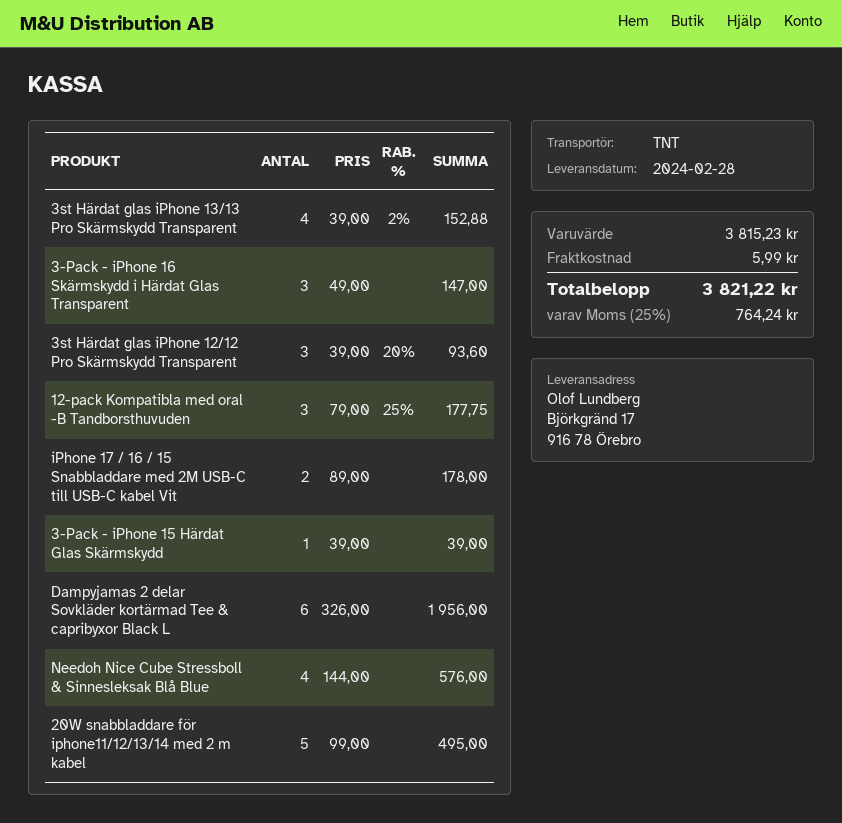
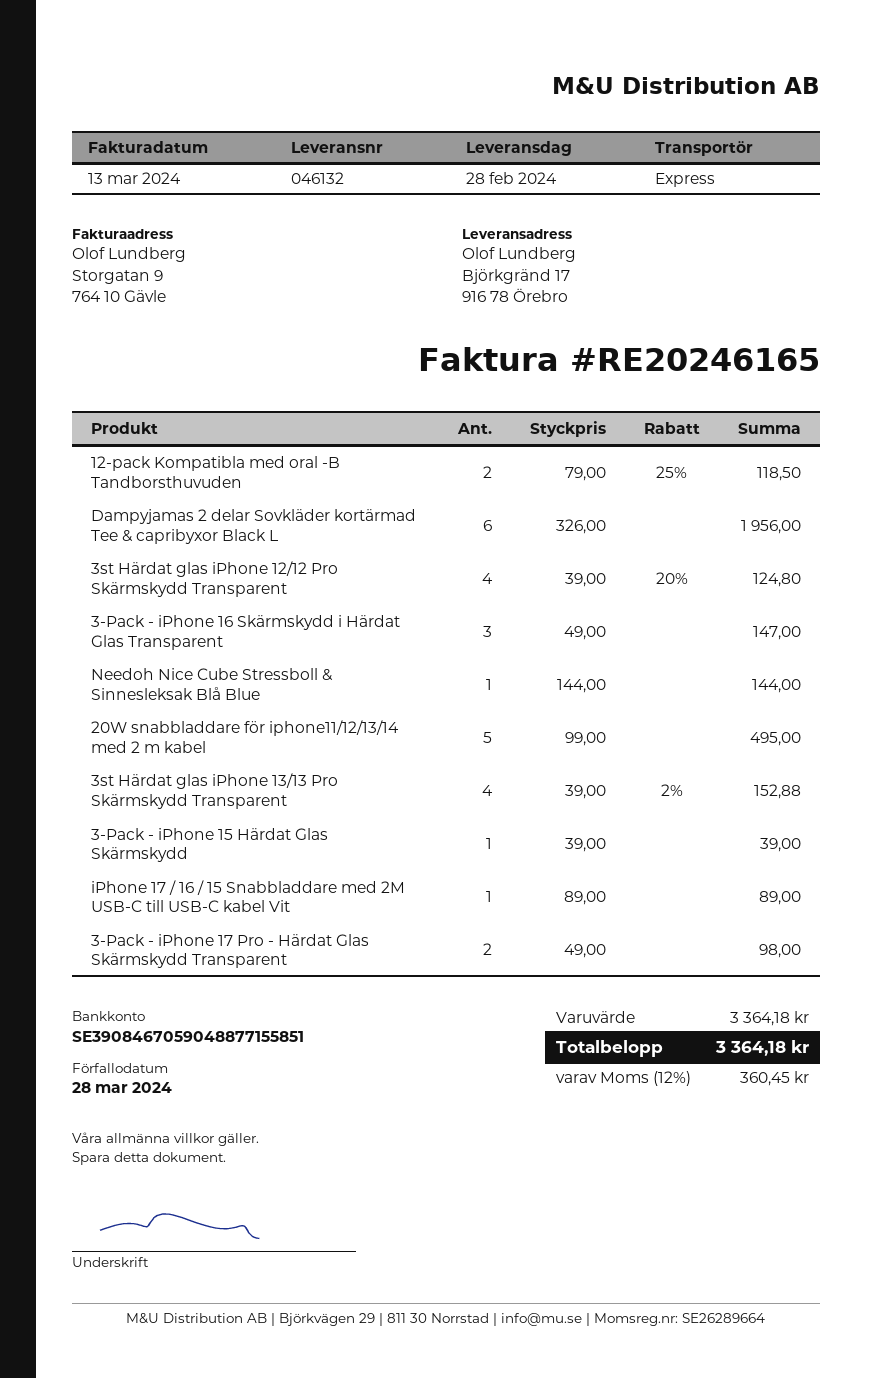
shipping method: TNT -> express
3st Härdat glas iPhone 12/12 Pro Skärmskydd Transparent: 3 x 39.00 - 20% = 93.60 -> 4 x 39.00 - 20% = 124.80
12-pack Kompatibla med oral -B Tandborsthuvuden: 3 x 79.00 - 25% = 177.75 -> 2 x 79.00 - 25% = 118.50
iPhone 17 / 16 / 15 Snabbladdare med 2M USB-C till USB-C kabel Vit: 2 x 89.00 = 178.00 -> 1 x 89.00 = 89.00
Needoh Nice Cube Stressboll & Sinnesleksak Blå Blue: 4 x 144.00 = 576.00 -> 1 x 144.00 = 144.00
3-Pack - iPhone 17 Pro - Härdat Glas Skärmskydd Transparent: none -> 2 x 49.00 = 98.00
subtotal: 3815.23 -> 3364.18
shipping: 5.99 -> none
tax: 25% = 764.24 -> 12% = 360.45
total: 3821.22 -> 3364.18

